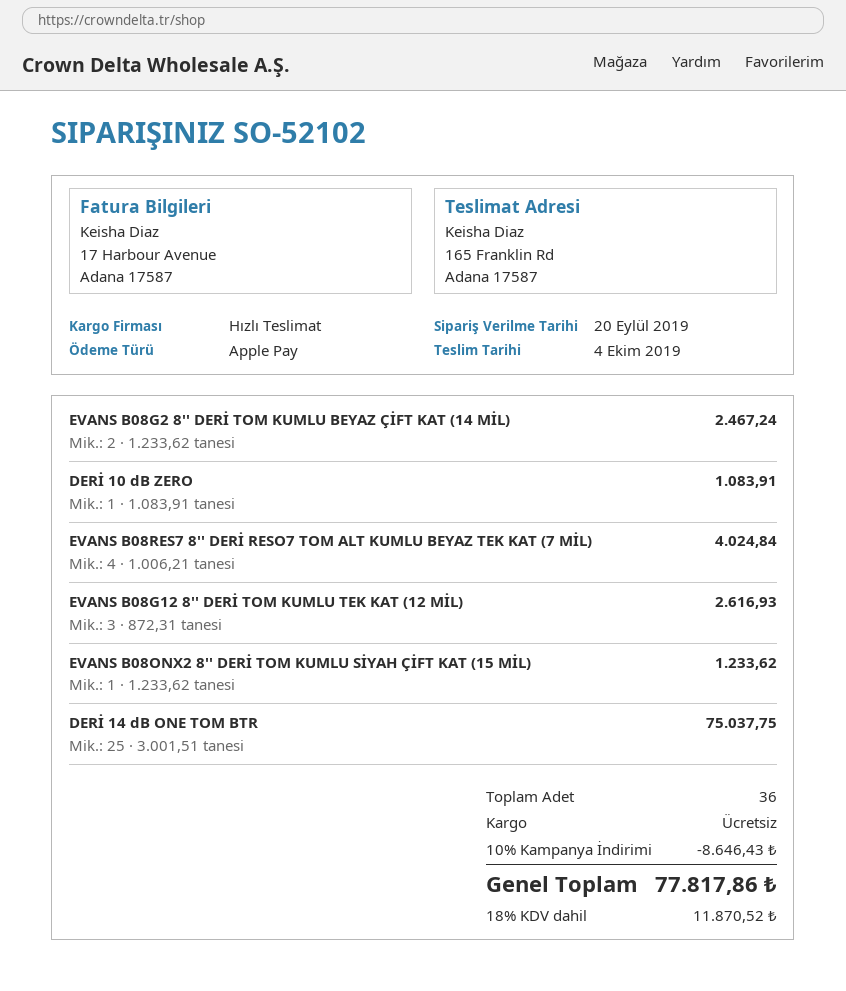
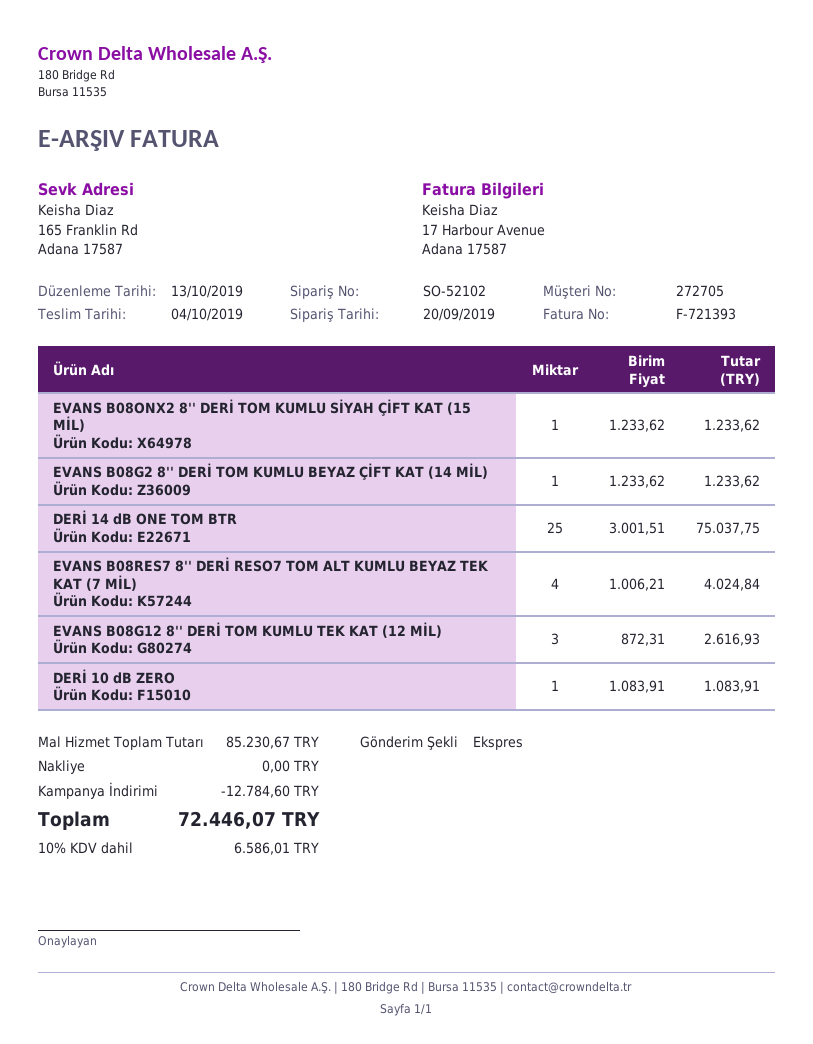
EVANS B08G2 8'' DERİ TOM KUMLU BEYAZ ÇİFT KAT (14 MİL): 2 x 1233.62 = 2467.24 -> 1 x 1233.62 = 1233.62
discount: 8646.43 -> 12784.60
tax: 18% = 11870.52 -> 10% = 6586.01
total: 77817.86 -> 72446.07

